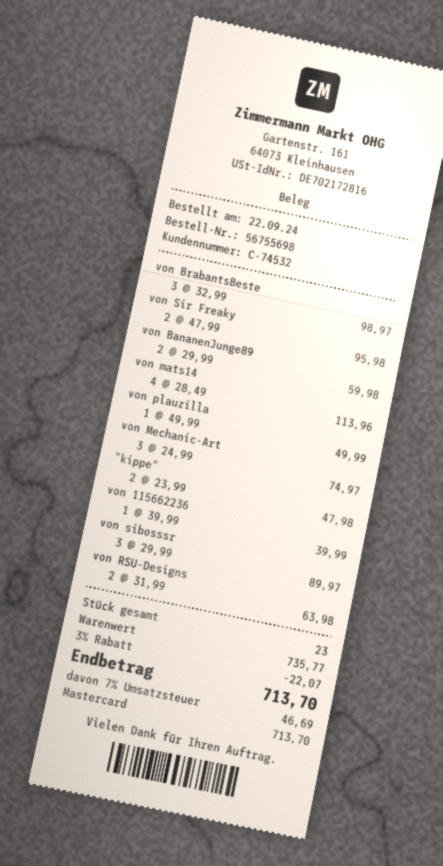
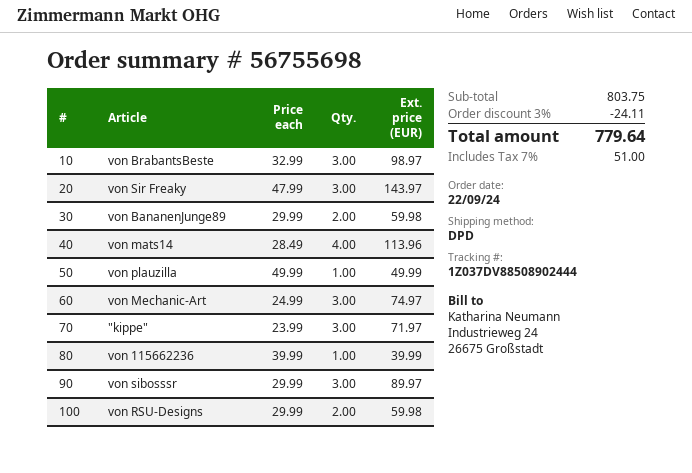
von Sir Freaky: 2 x 47.99 = 95.98 -> 3 x 47.99 = 143.97
"kippe": 2 x 23.99 = 47.98 -> 3 x 23.99 = 71.97
von RSU-Designs: 2 x 31.99 = 63.98 -> 2 x 29.99 = 59.98
subtotal: 735.77 -> 803.75
discount: 3% = 22.07 -> 3% = 24.11
tax: 7% = 46.69 -> 7% = 51.00
total: 713.70 -> 779.64

